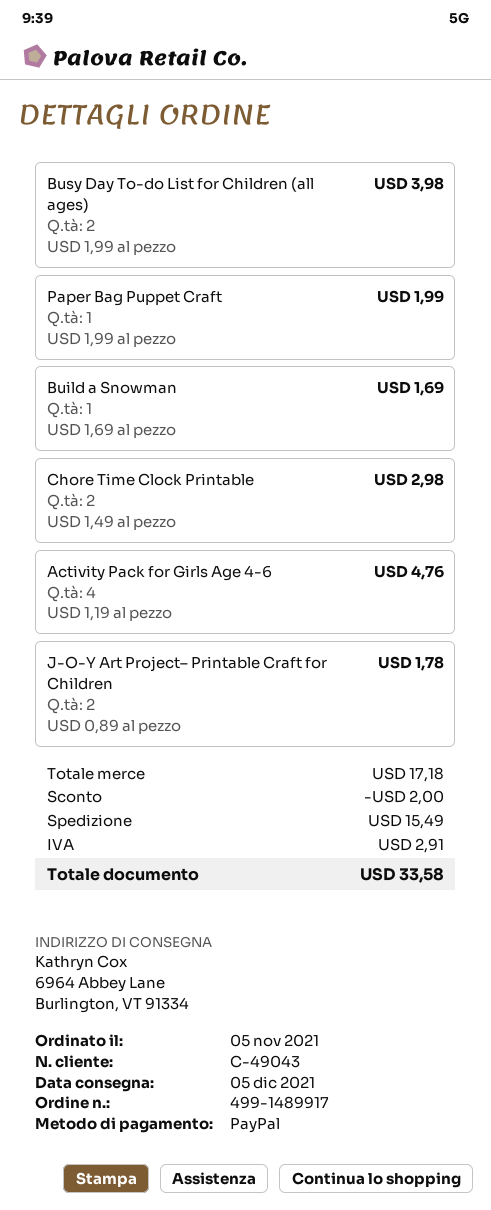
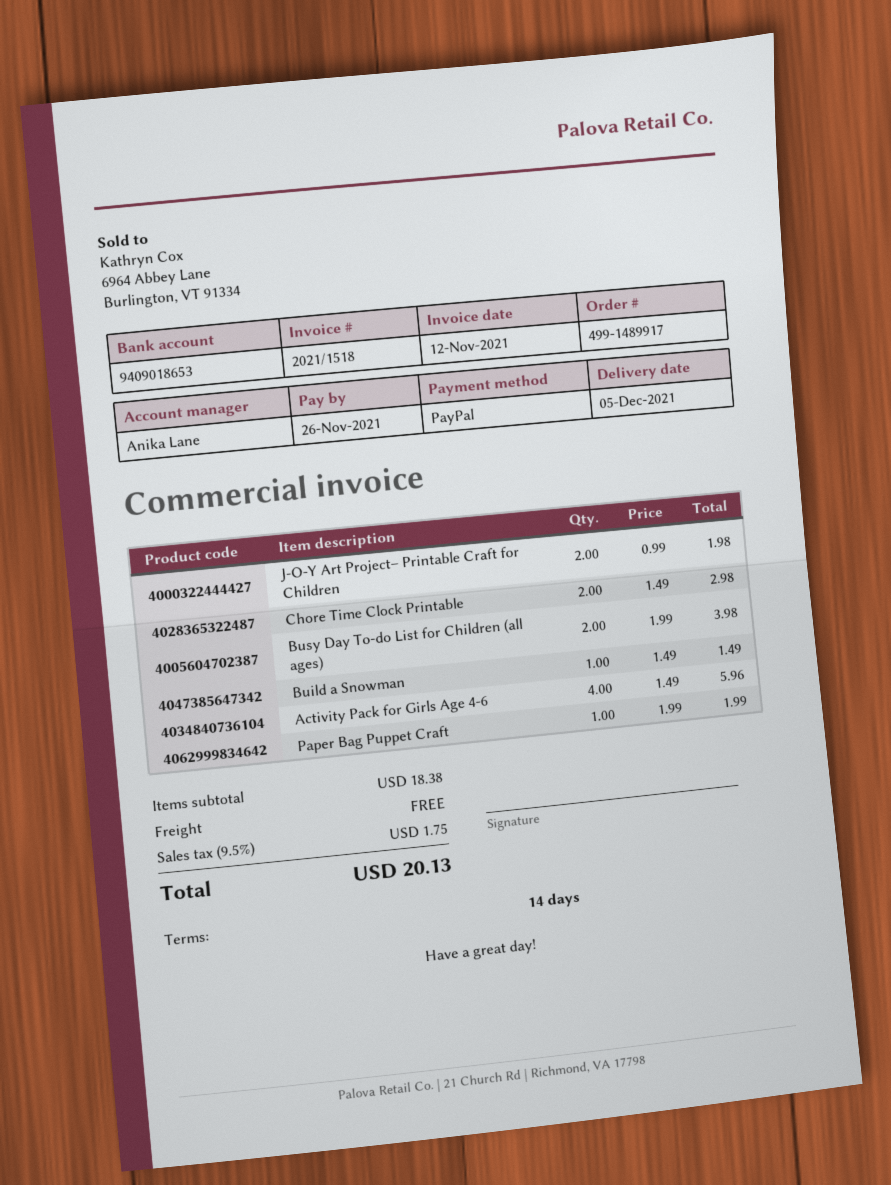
Build a Snowman: 1 x 1.69 = 1.69 -> 1 x 1.49 = 1.49
Activity Pack for Girls Age 4-6: 4 x 1.19 = 4.76 -> 4 x 1.49 = 5.96
J-O-Y Art Project– Printable Craft for Children: 2 x 0.89 = 1.78 -> 2 x 0.99 = 1.98
subtotal: 17.18 -> 18.38
discount: 2.00 -> none
shipping: 15.49 -> 0.00
tax: 2.91 -> 1.75
total: 33.58 -> 20.13

